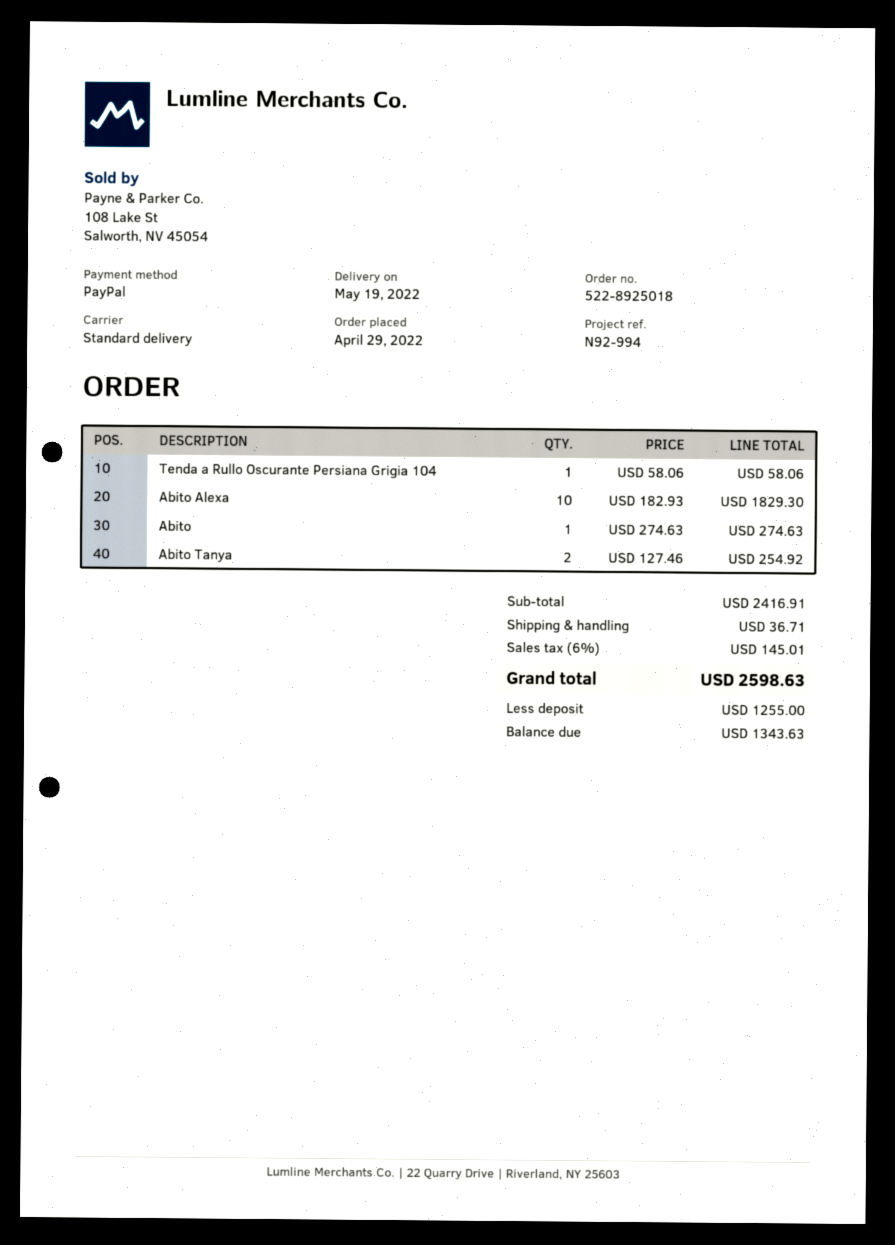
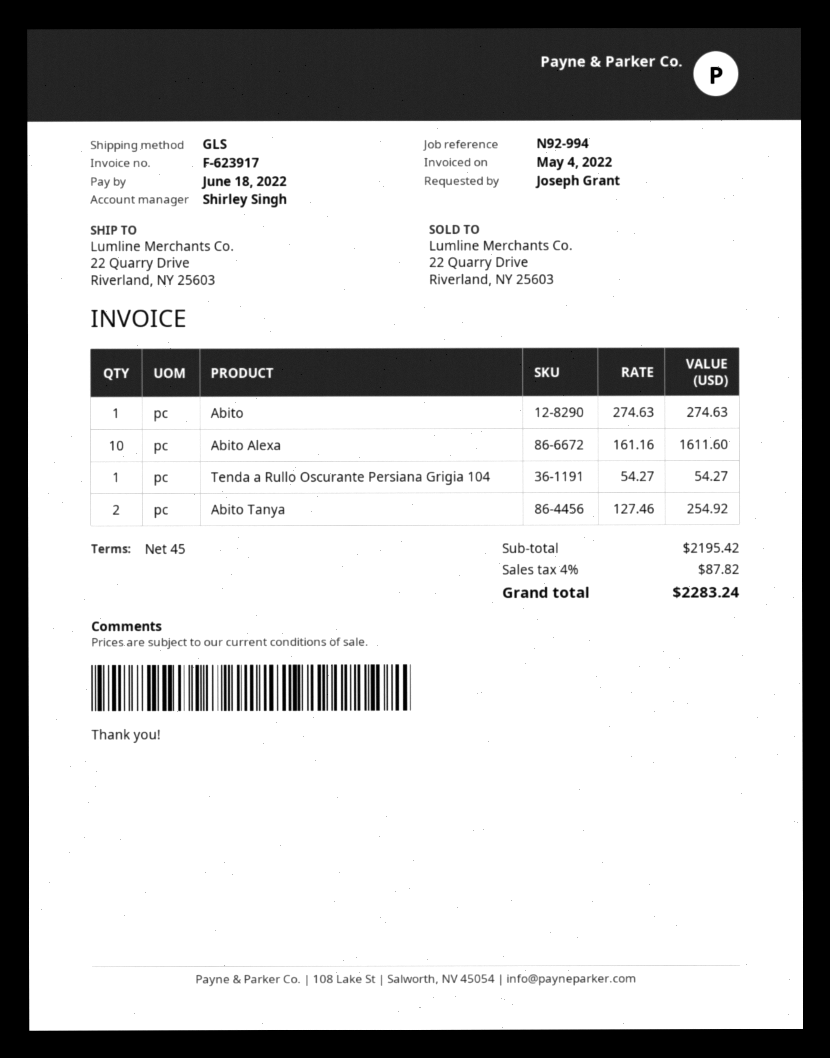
shipping method: standard -> GLS
Tenda a Rullo Oscurante Persiana Grigia 104: 1 x 58.06 = 58.06 -> 1 x 54.27 = 54.27
Abito Alexa: 10 x 182.93 = 1829.30 -> 10 x 161.16 = 1611.60
subtotal: 2416.91 -> 2195.42
shipping: 36.71 -> none
tax: 6% = 145.01 -> 4% = 87.82
total: 2598.63 -> 2283.24

